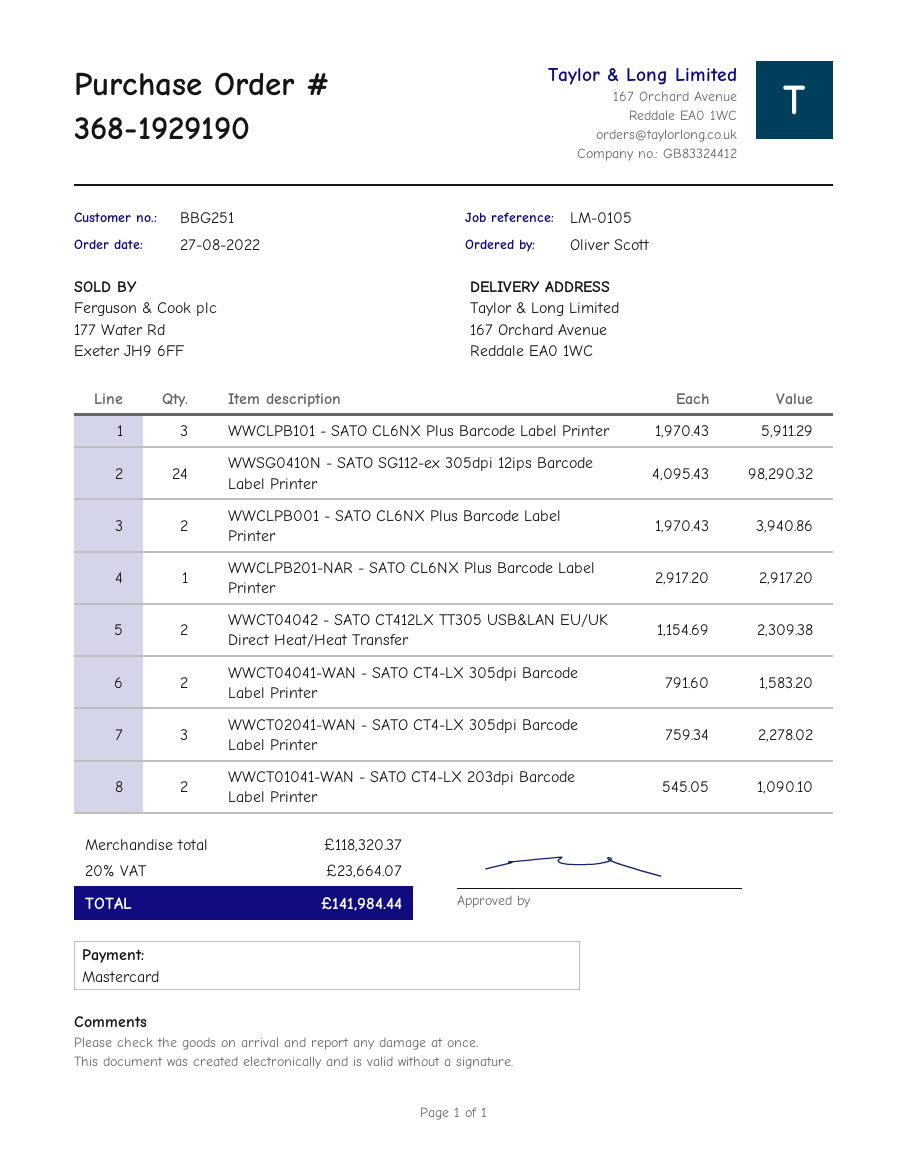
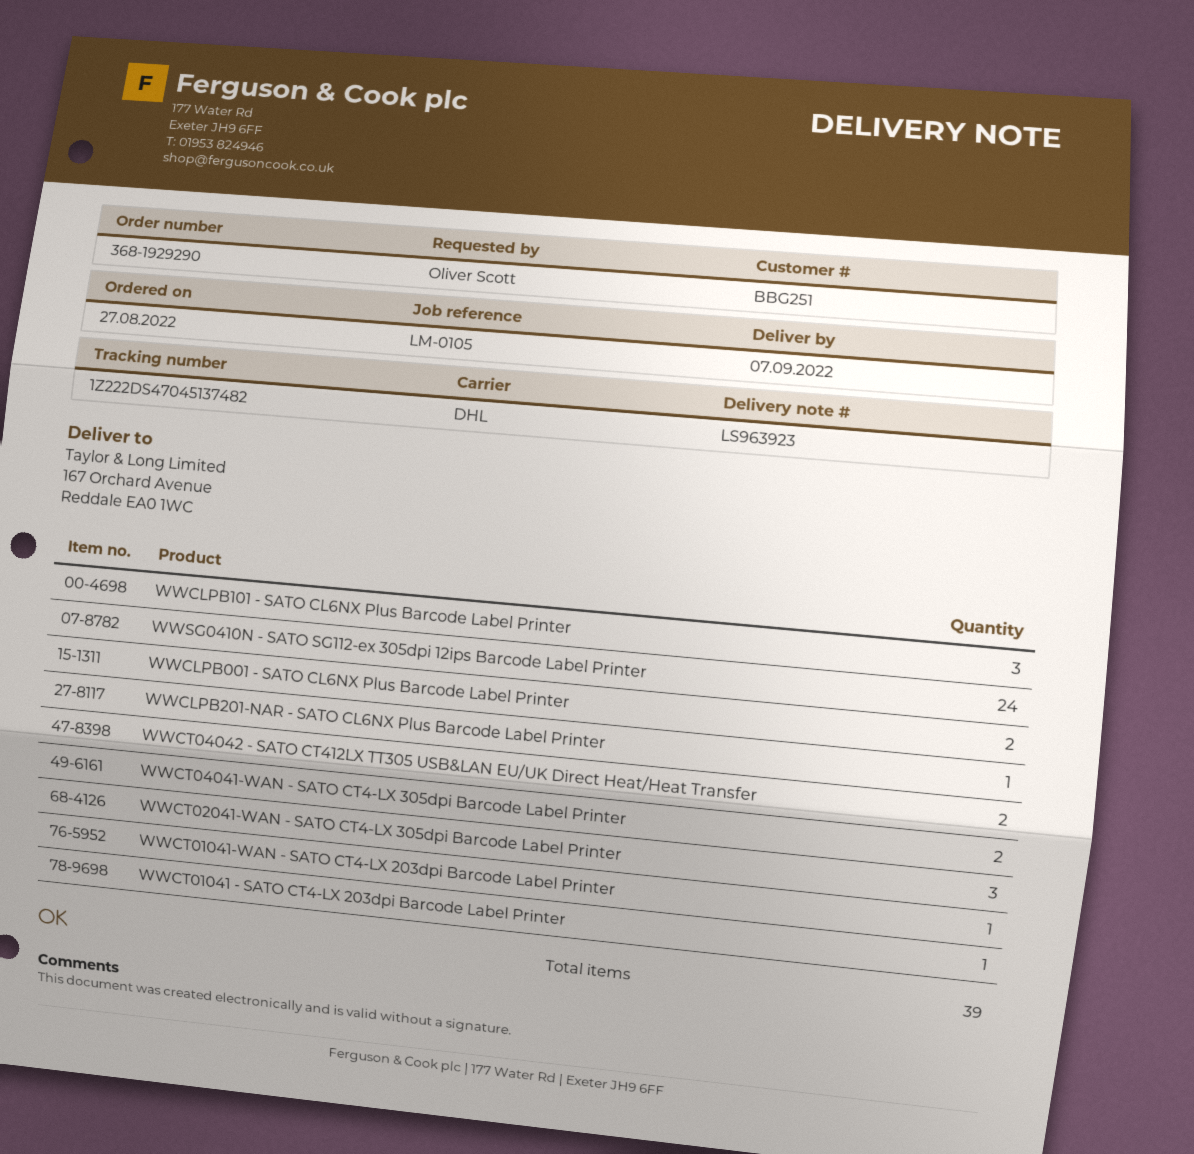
order number: 368-1929190 -> 368-1929290
WWCT01041-WAN - SATO CT4-LX 203dpi Barcode Label Printer: 2 -> 1
WWCT01041 - SATO CT4-LX 203dpi Barcode Label Printer: none -> 1

